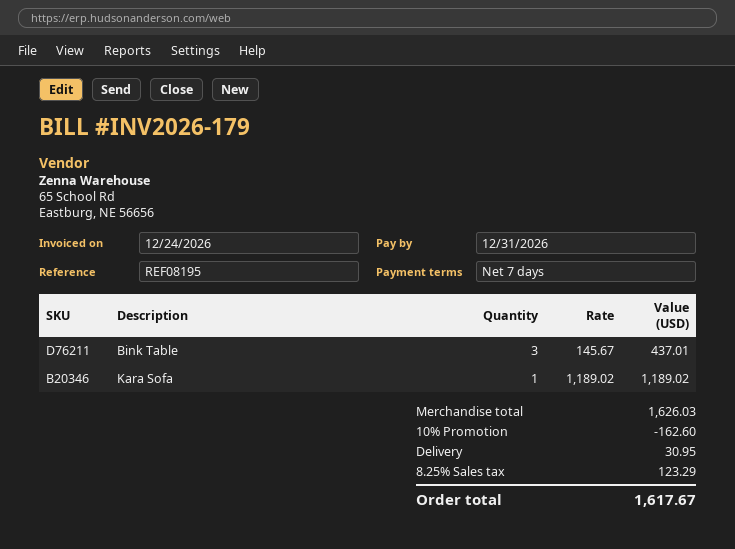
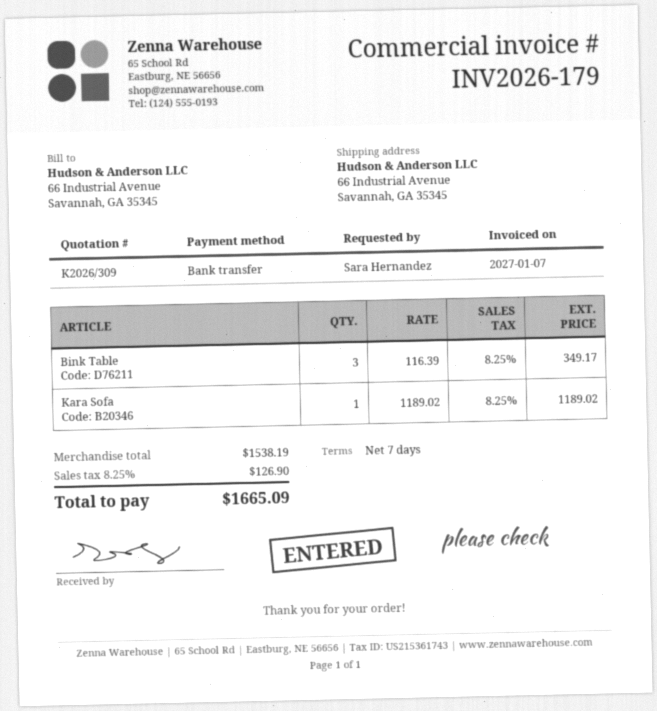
invoice date: 2026-12-24 -> 2027-01-07
Bink Table: 3 x 145.67 = 437.01 -> 3 x 116.39 = 349.17
subtotal: 1626.03 -> 1538.19
discount: 10% = 162.60 -> none
shipping: 30.95 -> none
tax: 8.25% = 123.29 -> 8.25% = 126.90
total: 1617.67 -> 1665.09

